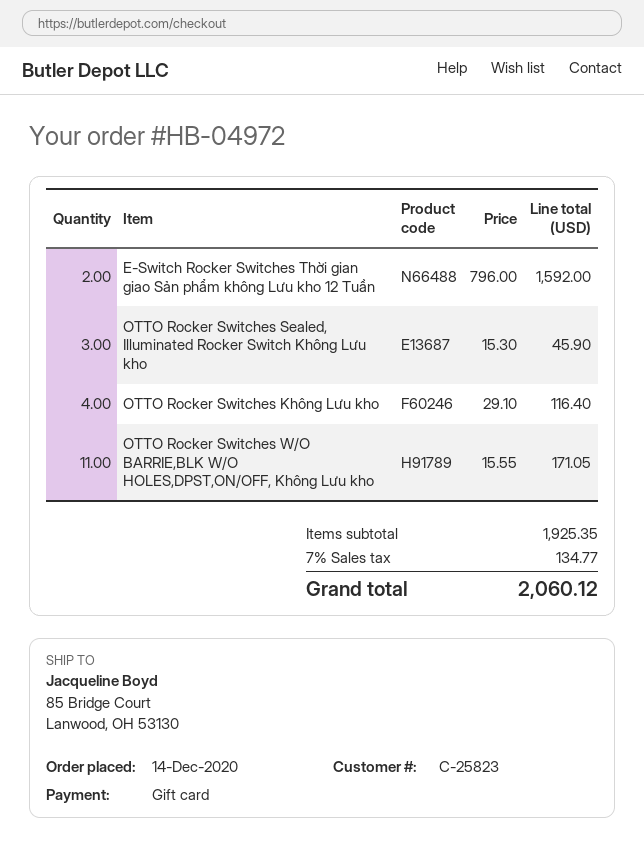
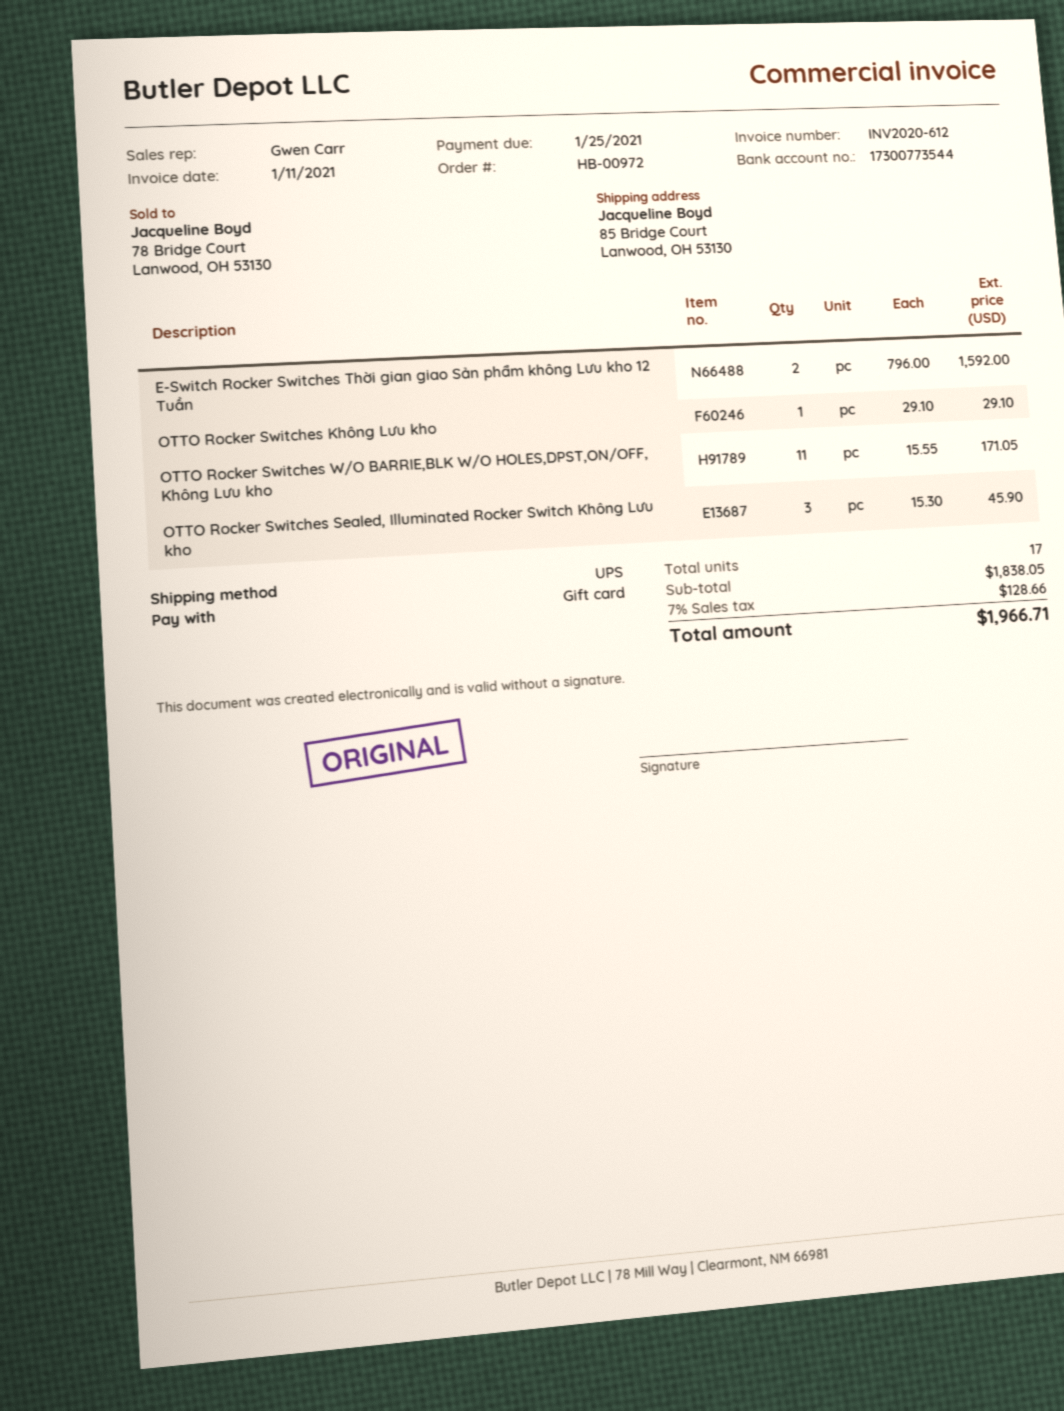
order number: HB-04972 -> HB-00972
OTTO Rocker Switches Không Lưu kho: 4 x 29.10 = 116.40 -> 1 x 29.10 = 29.10
subtotal: 1925.35 -> 1838.05
tax: 7% = 134.77 -> 7% = 128.66
total: 2060.12 -> 1966.71

